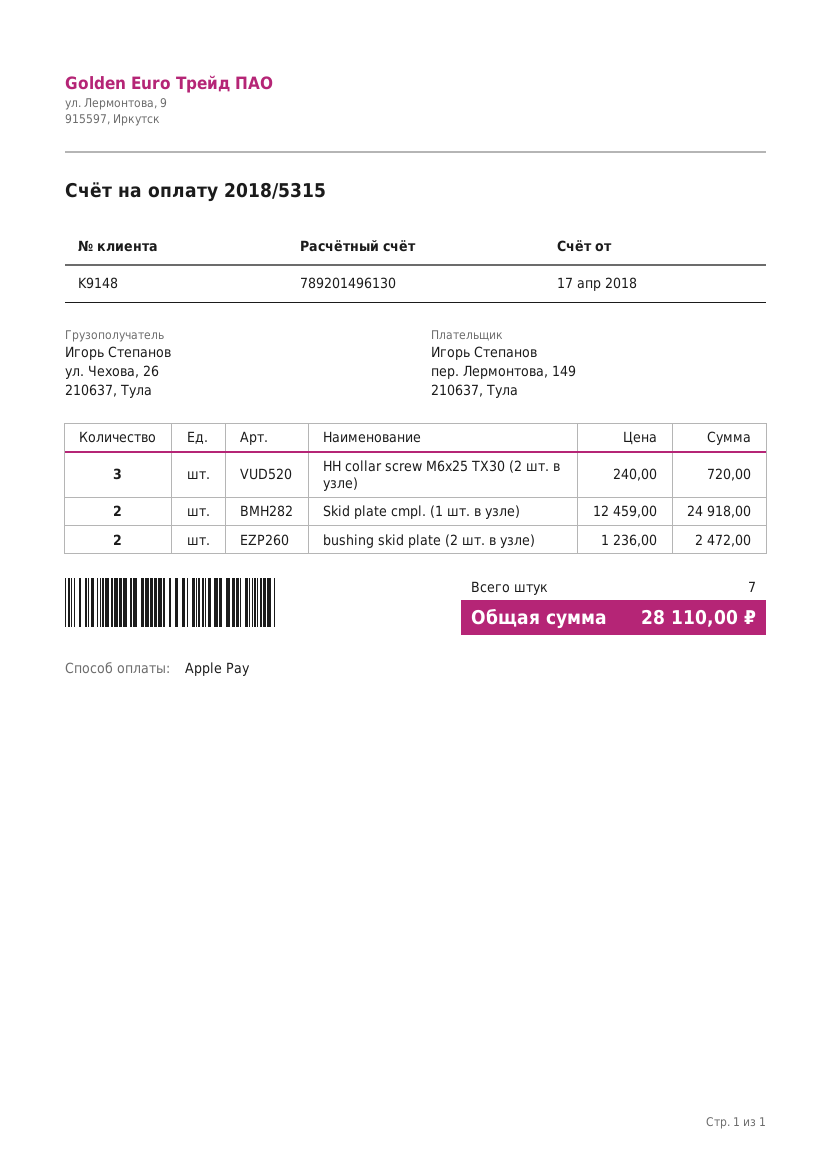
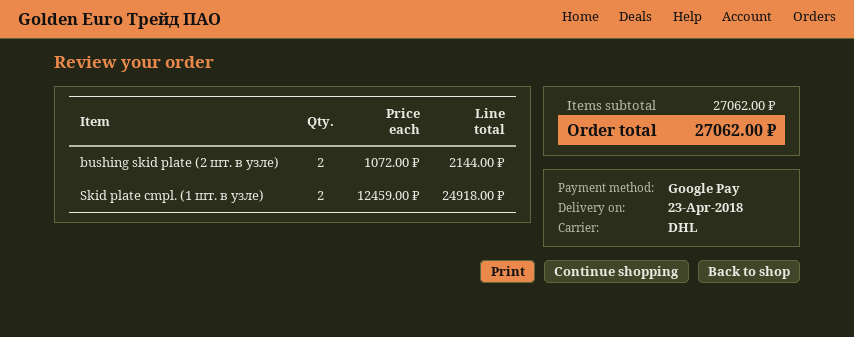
payment method: Apple Pay -> Google Pay
HH collar screw M6x25 TX30 (2 шт. в узле): 3 x 240.00 = 720.00 -> none
bushing skid plate (2 шт. в узле): 2 x 1236.00 = 2472.00 -> 2 x 1072.00 = 2144.00
total: 28110.00 -> 27062.00

